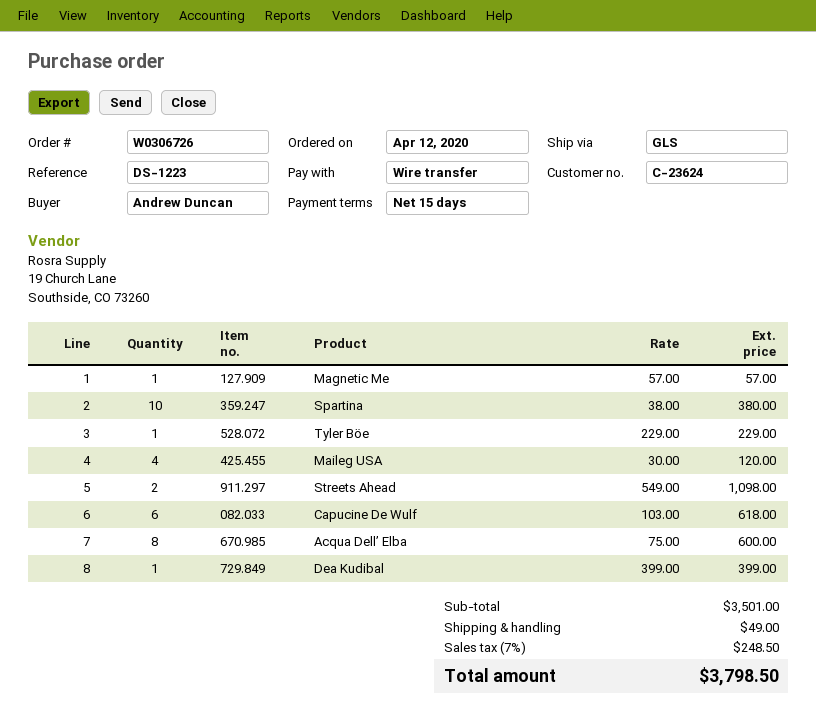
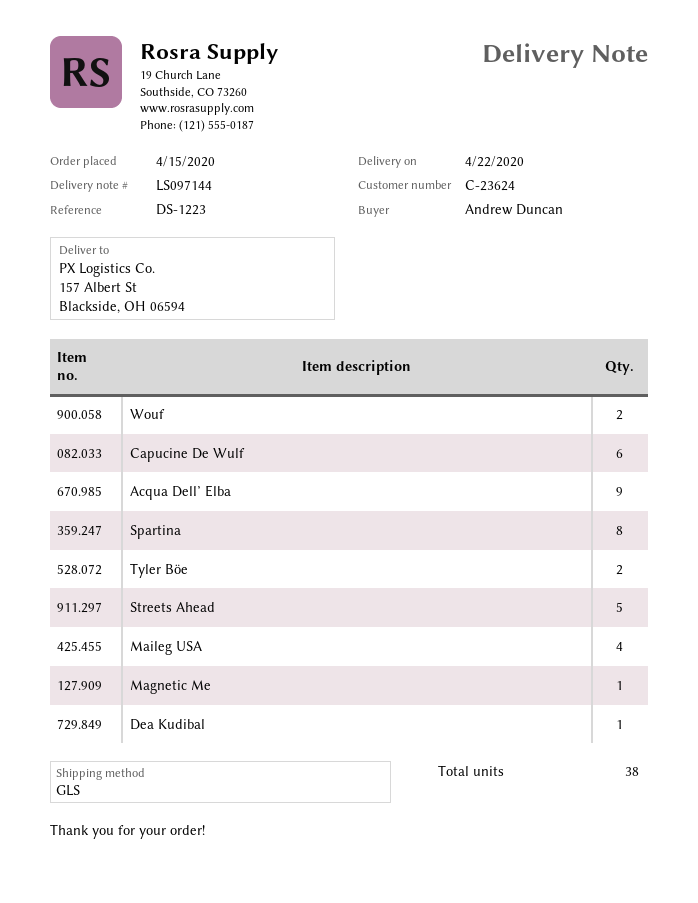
order date: 2020-04-12 -> 2020-04-15
Spartina: 10 -> 8
Tyler Böe: 1 -> 2
Streets Ahead: 2 -> 5
Acqua Dell’ Elba: 8 -> 9
Wouf: none -> 2

